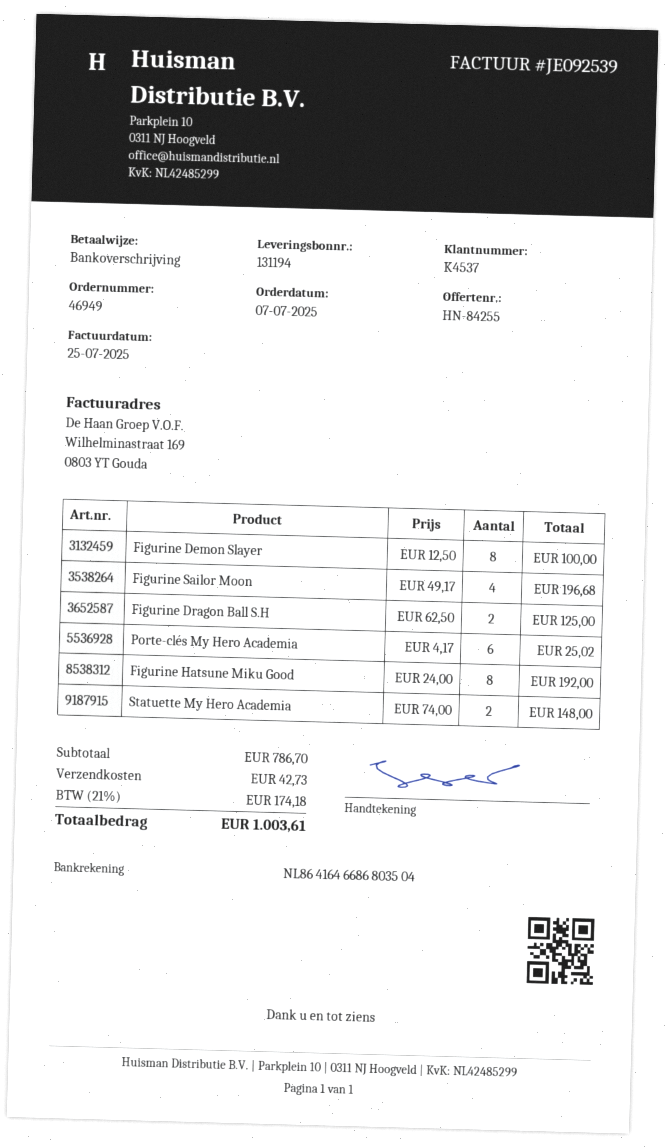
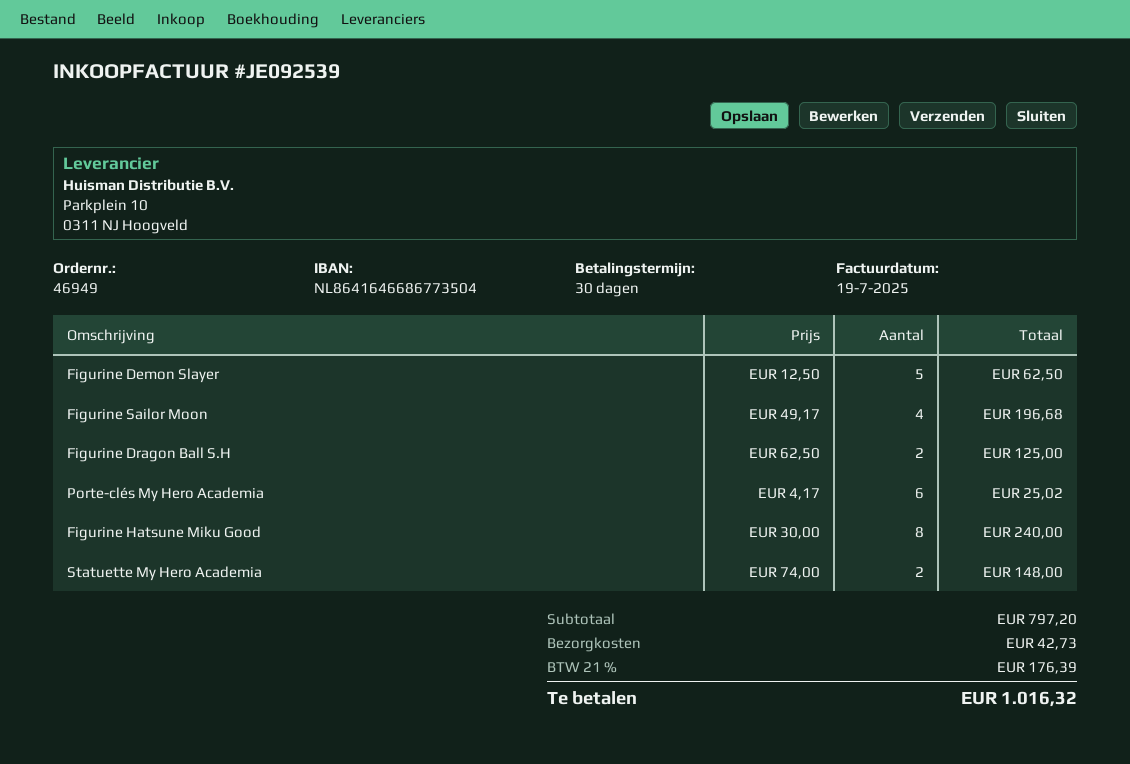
invoice date: 2025-07-25 -> 2025-07-19
bank account: NL8641646686803504 -> NL8641646686773504
Figurine Demon Slayer: 8 x 12.50 = 100.00 -> 5 x 12.50 = 62.50
Figurine Hatsune Miku Good: 8 x 24.00 = 192.00 -> 8 x 30.00 = 240.00
subtotal: 786.70 -> 797.20
tax: 21% = 174.18 -> 21% = 176.39
total: 1003.61 -> 1016.32

